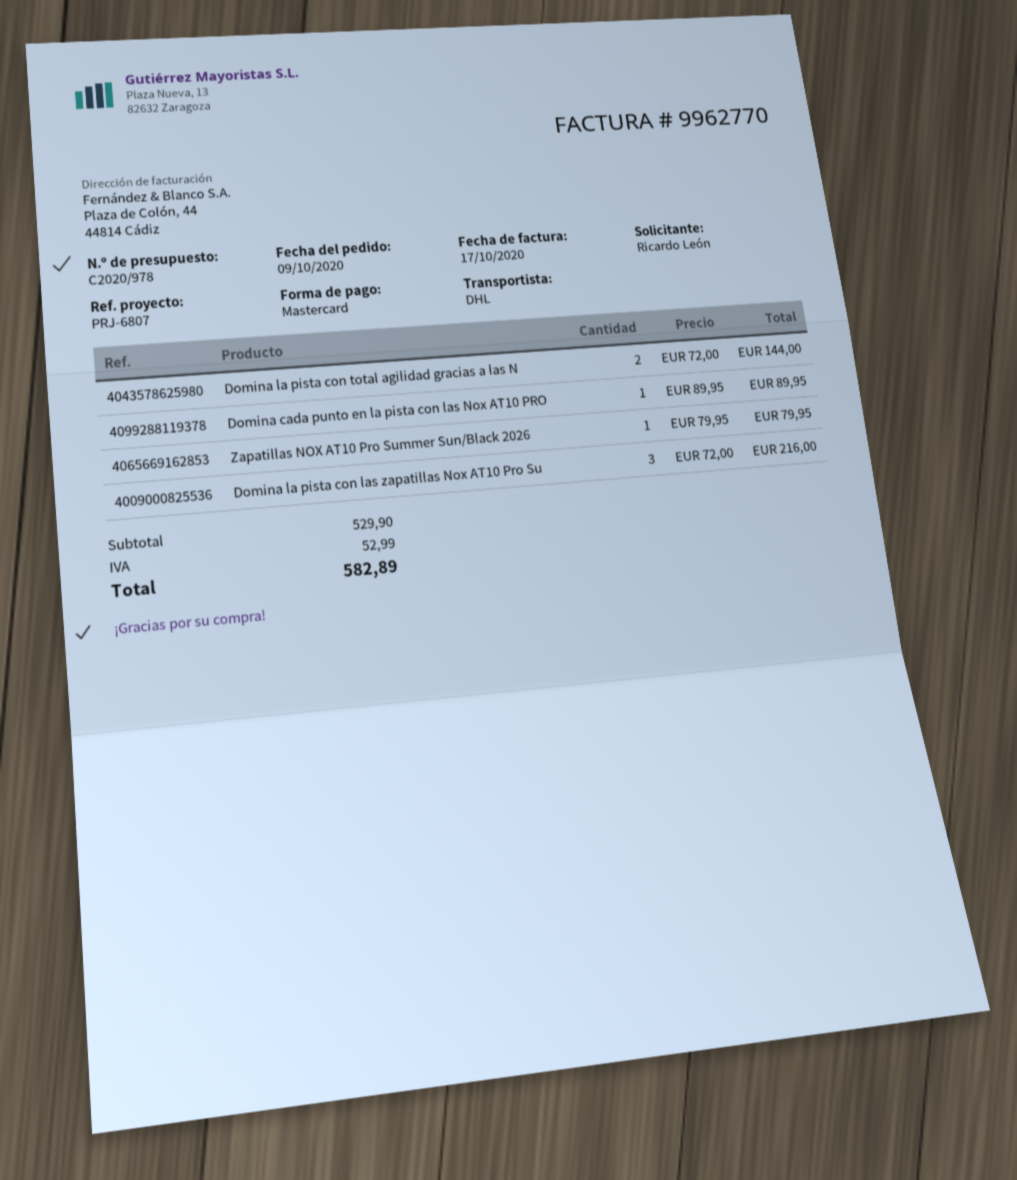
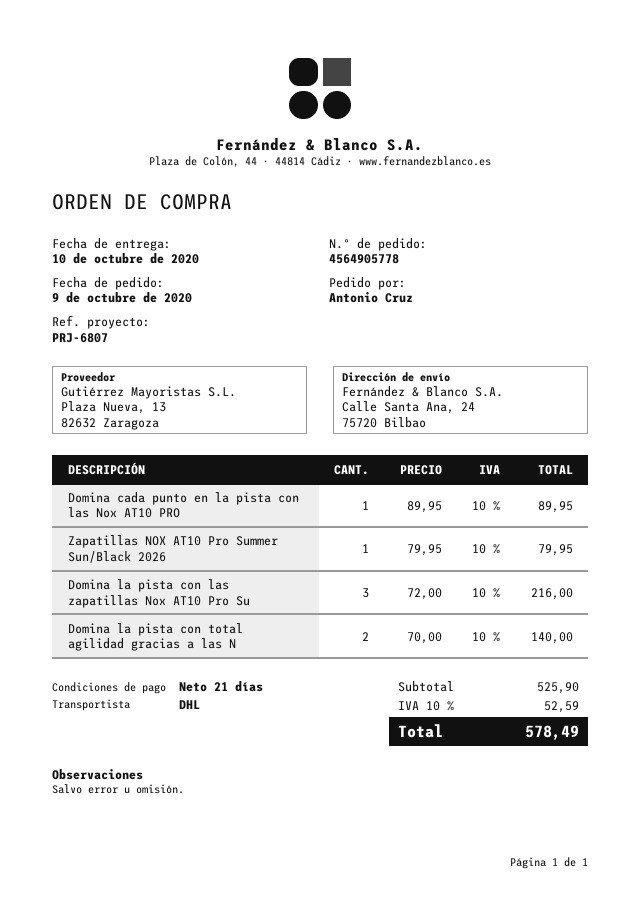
ordered by: Ricardo León -> Antonio Cruz
Domina la pista con total agilidad gracias a las N: 2 x 72.00 = 144.00 -> 2 x 70.00 = 140.00
subtotal: 529.90 -> 525.90
tax: 52.99 -> 52.59
total: 582.89 -> 578.49

